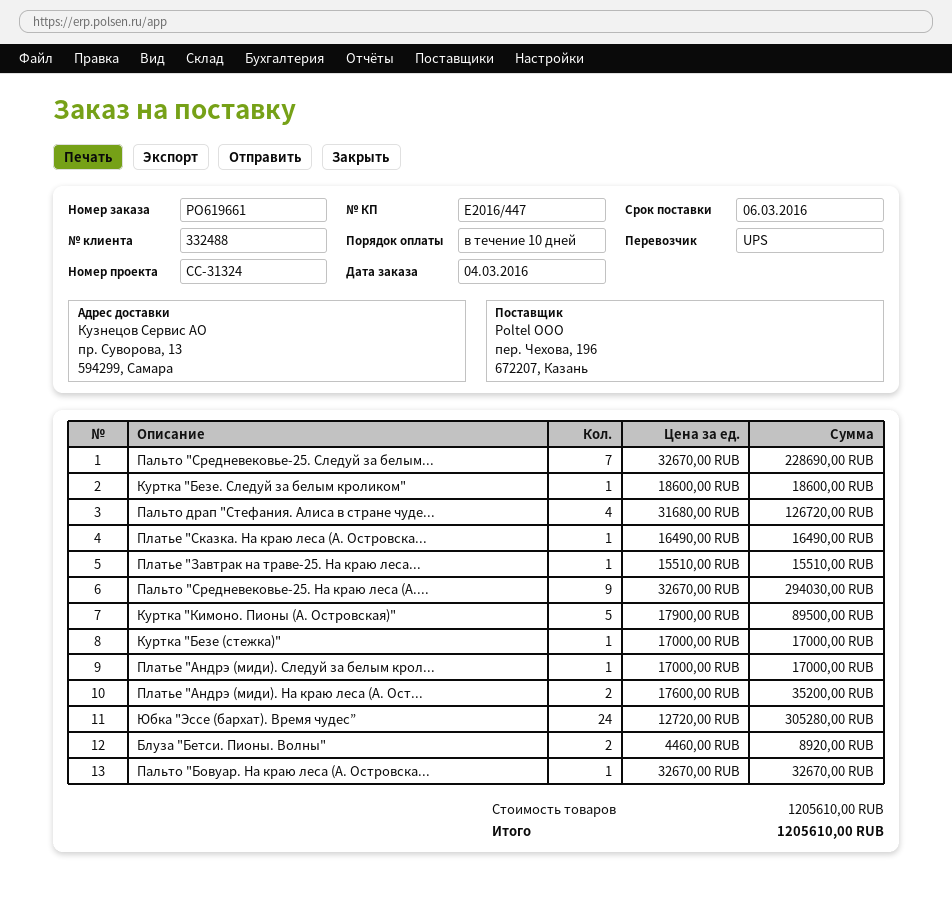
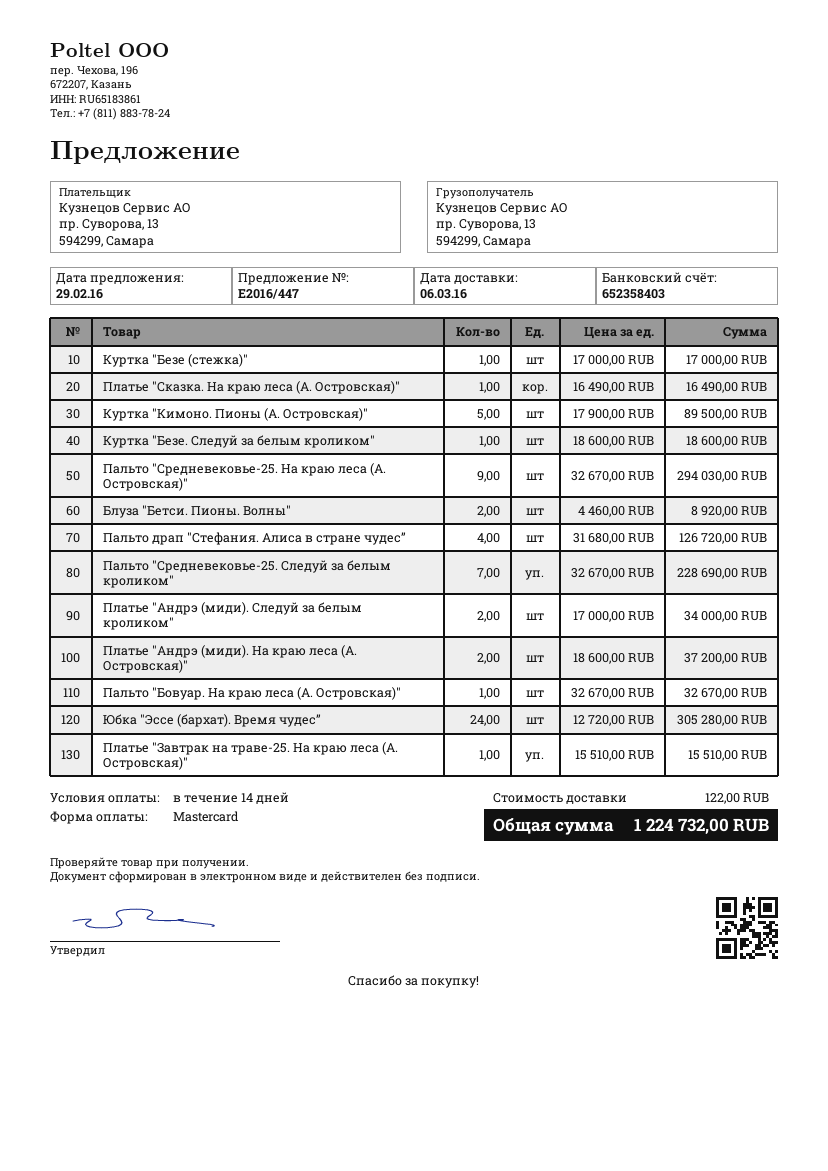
payment terms: 10 days -> 14 days
Платье "Андрэ (миди). Следуй за белым крол...: 1 x 17000.00 = 17000.00 -> 2 x 17000.00 = 34000.00
Платье "Андрэ (миди). На краю леса (А. Ост...: 2 x 17600.00 = 35200.00 -> 2 x 18600.00 = 37200.00
shipping: none -> 122.00
total: 1205610.00 -> 1224732.00

